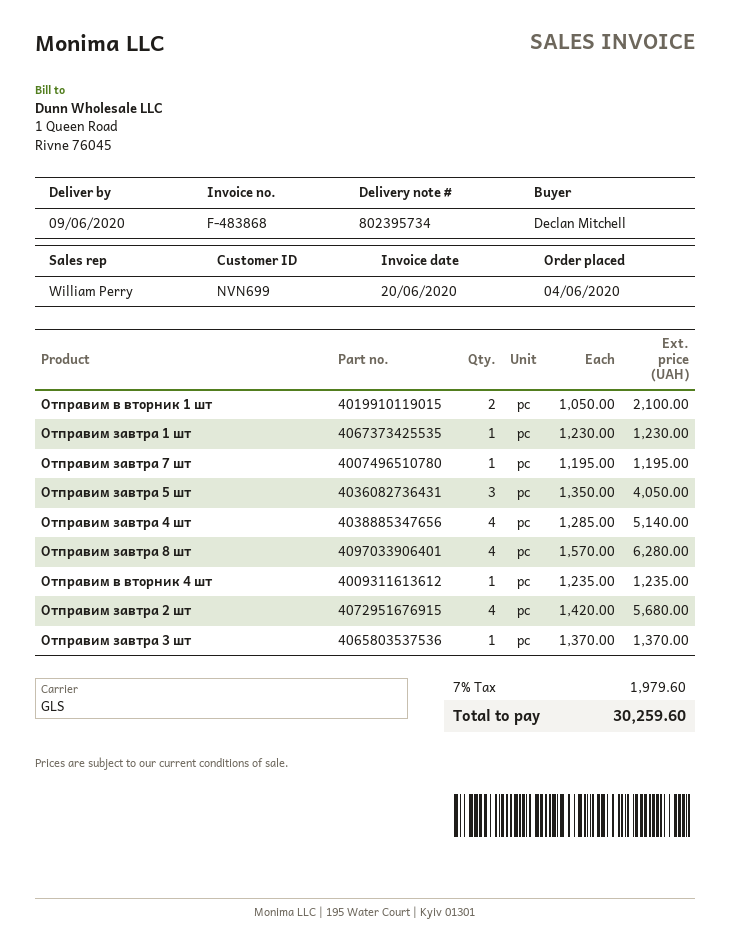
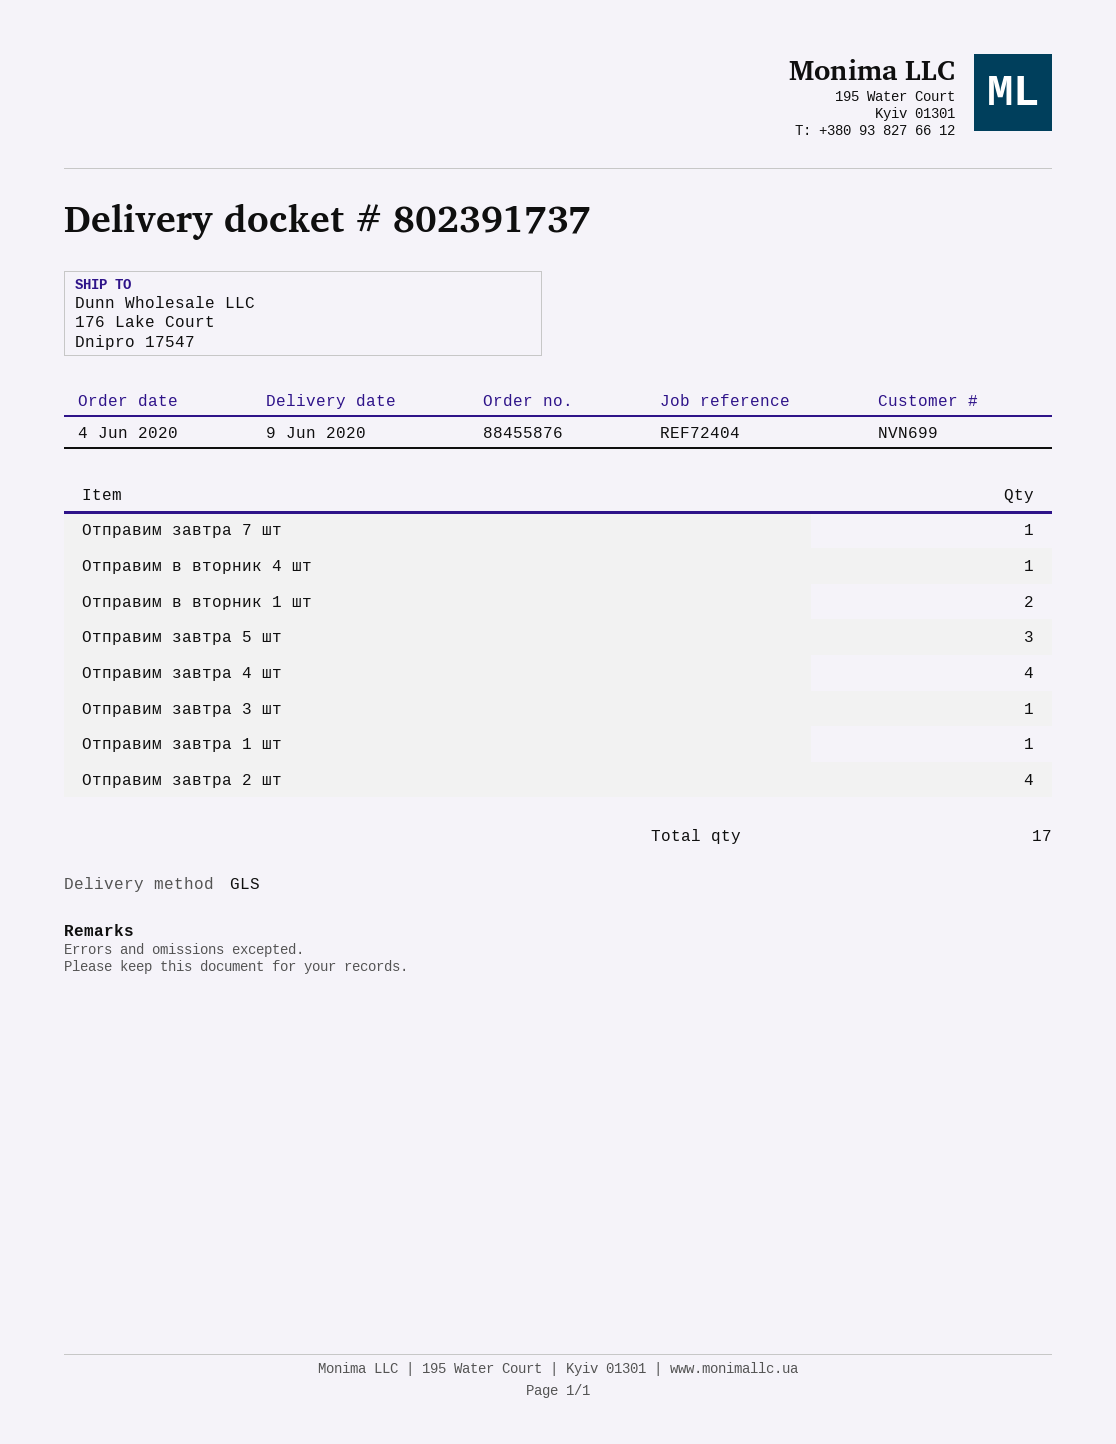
delivery note number: 802395734 -> 802391737
Отправим завтра 8 шт: 4 -> none

